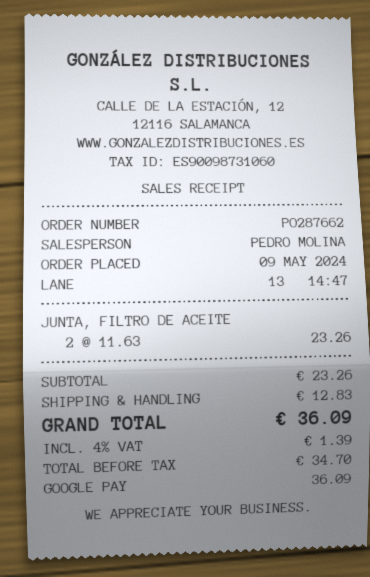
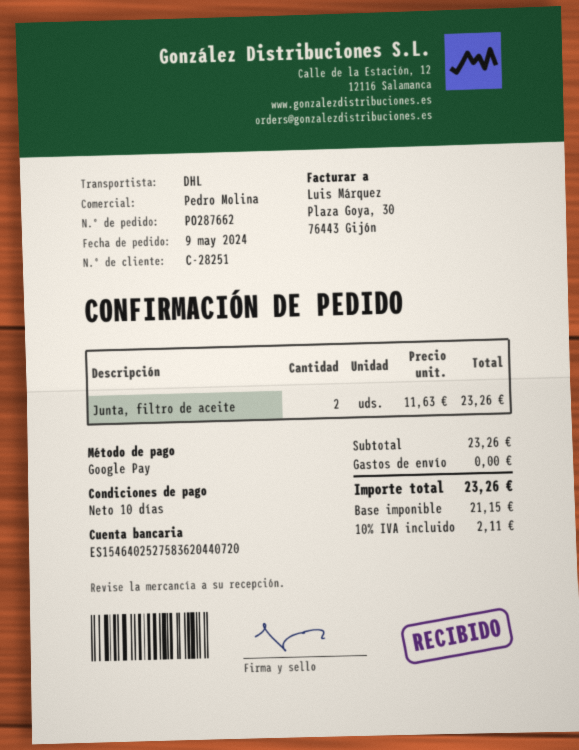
shipping: 12.83 -> 0.00
net: 34.70 -> 21.15
tax: 4% = 1.39 -> 10% = 2.11
total: 36.09 -> 23.26

